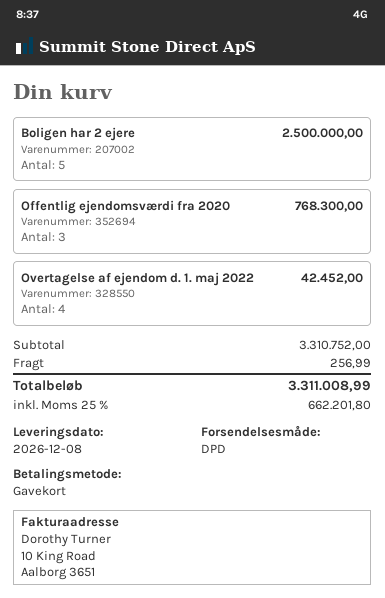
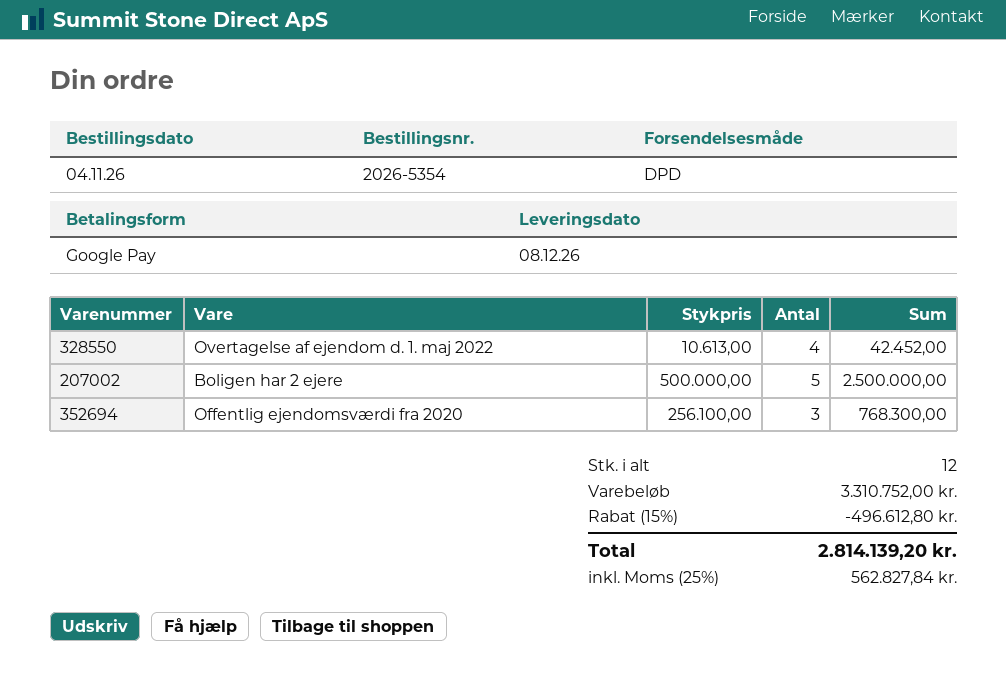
payment method: gift card -> Google Pay
discount: none -> 15% = 496612.80
shipping: 256.99 -> none
tax: 25% = 662201.80 -> 25% = 562827.84
total: 3311008.99 -> 2814139.20

